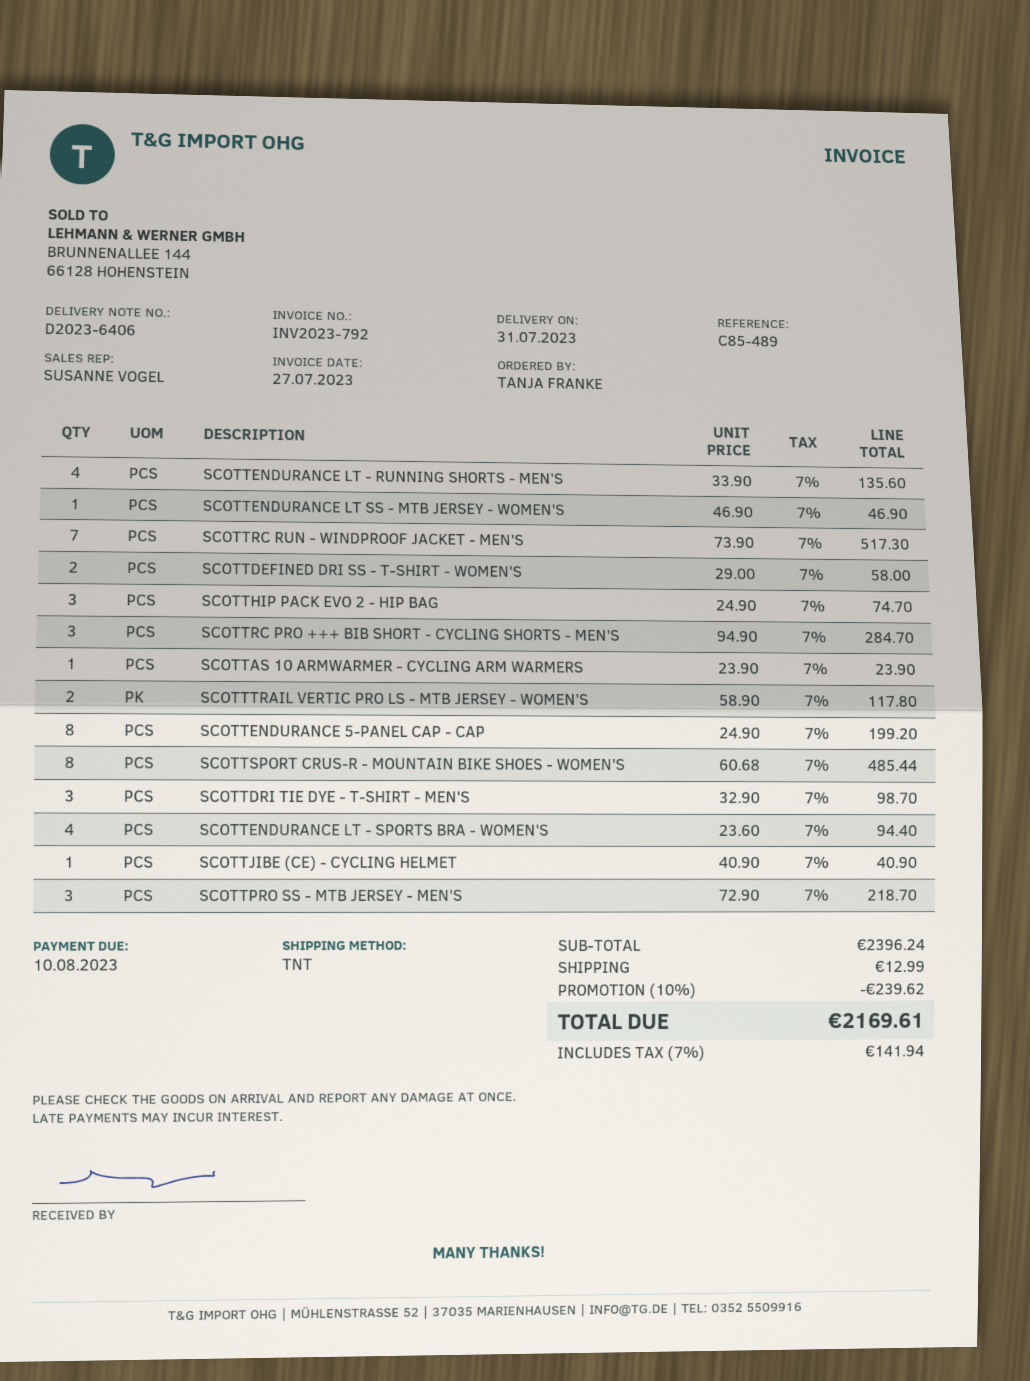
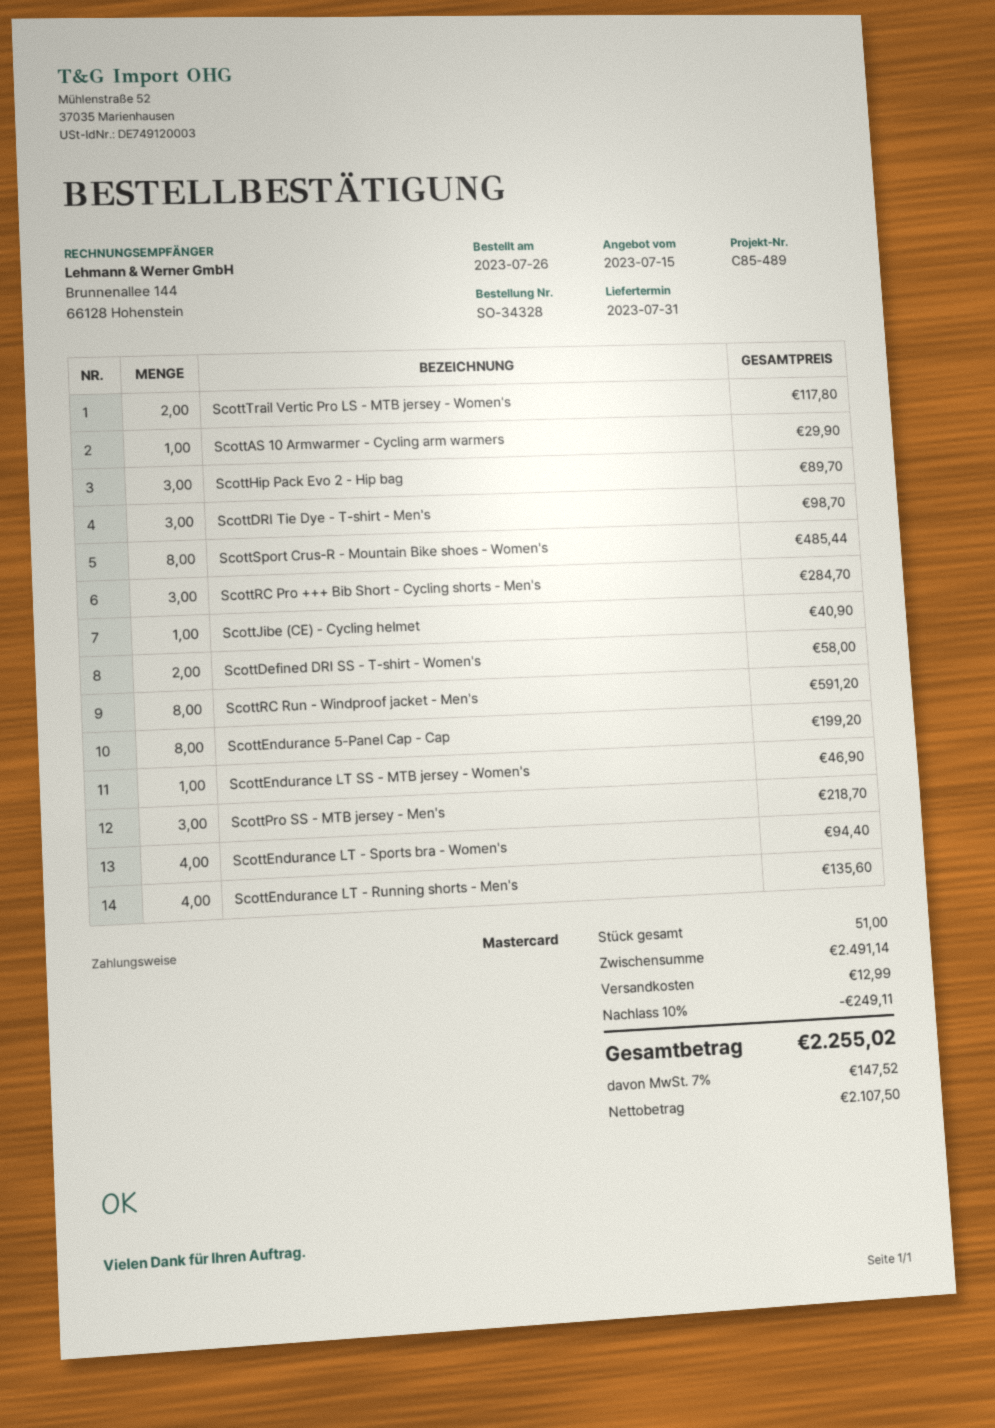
SCOTTRC RUN - WINDPROOF JACKET - MEN'S: 7 for 517.30 -> 8 for 591.20
SCOTTHIP PACK EVO 2 - HIP BAG: 3 for 74.70 -> 3 for 89.70
SCOTTAS 10 ARMWARMER - CYCLING ARM WARMERS: 1 for 23.90 -> 1 for 29.90
subtotal: 2396.24 -> 2491.14
discount: 10% = 239.62 -> 10% = 249.11
tax: 7% = 141.94 -> 7% = 147.52
total: 2169.61 -> 2255.02

